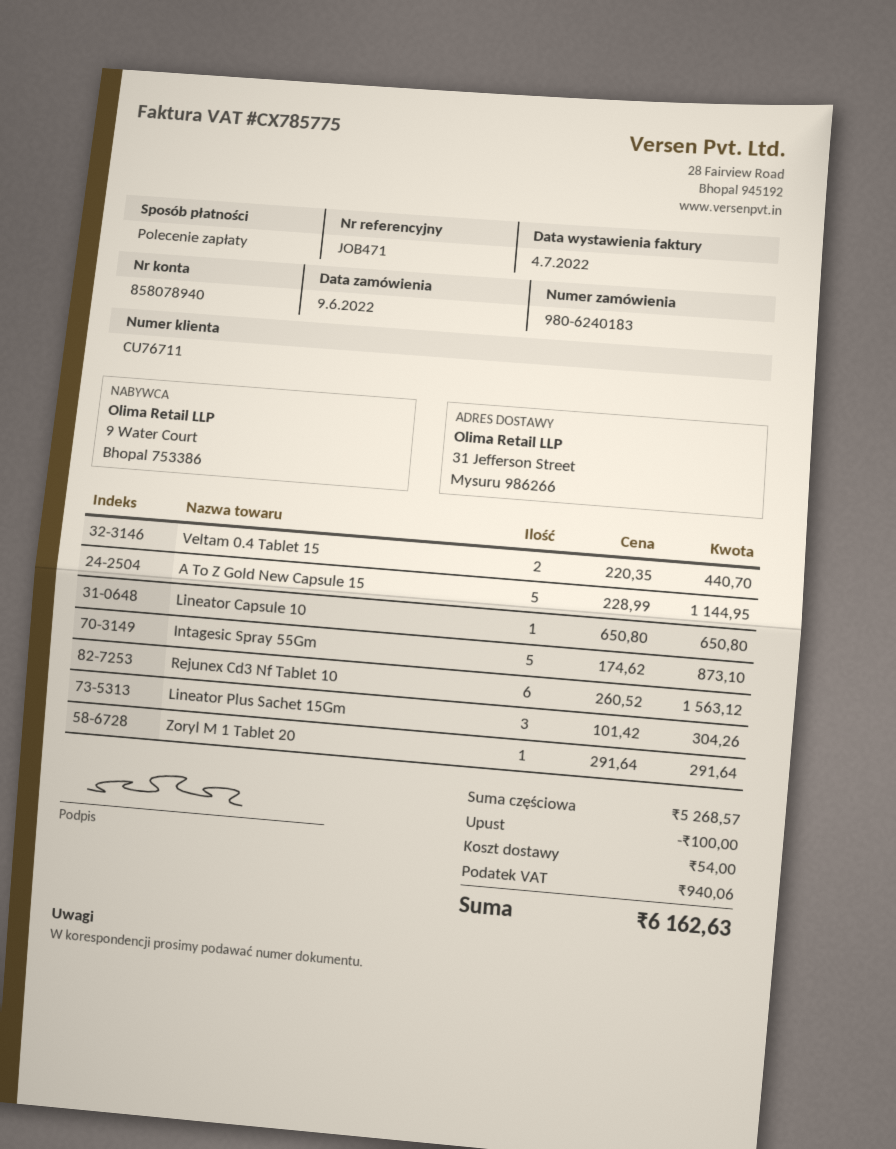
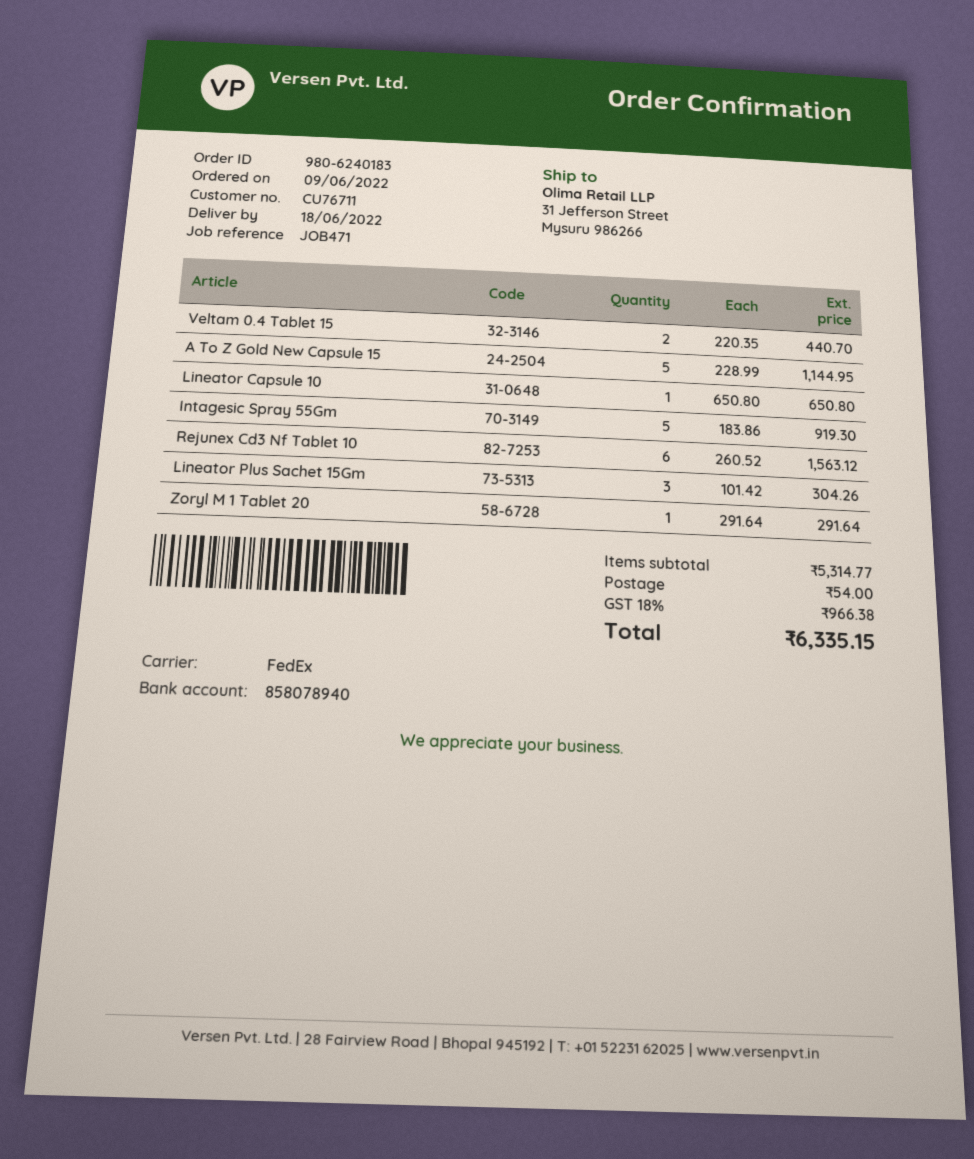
Intagesic Spray 55Gm: 5 x 174.62 = 873.10 -> 5 x 183.86 = 919.30
subtotal: 5268.57 -> 5314.77
discount: 100.00 -> none
tax: 940.06 -> 966.38
total: 6162.63 -> 6335.15

